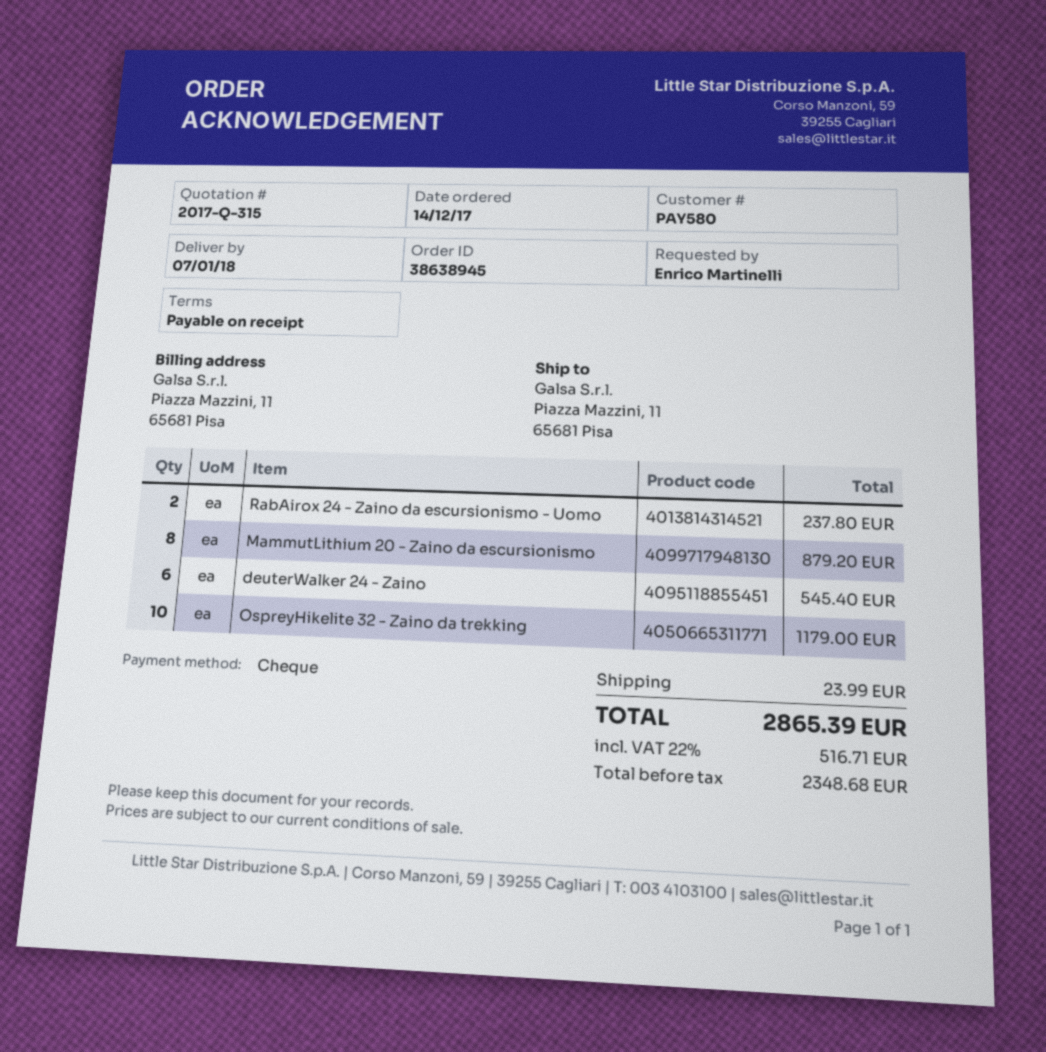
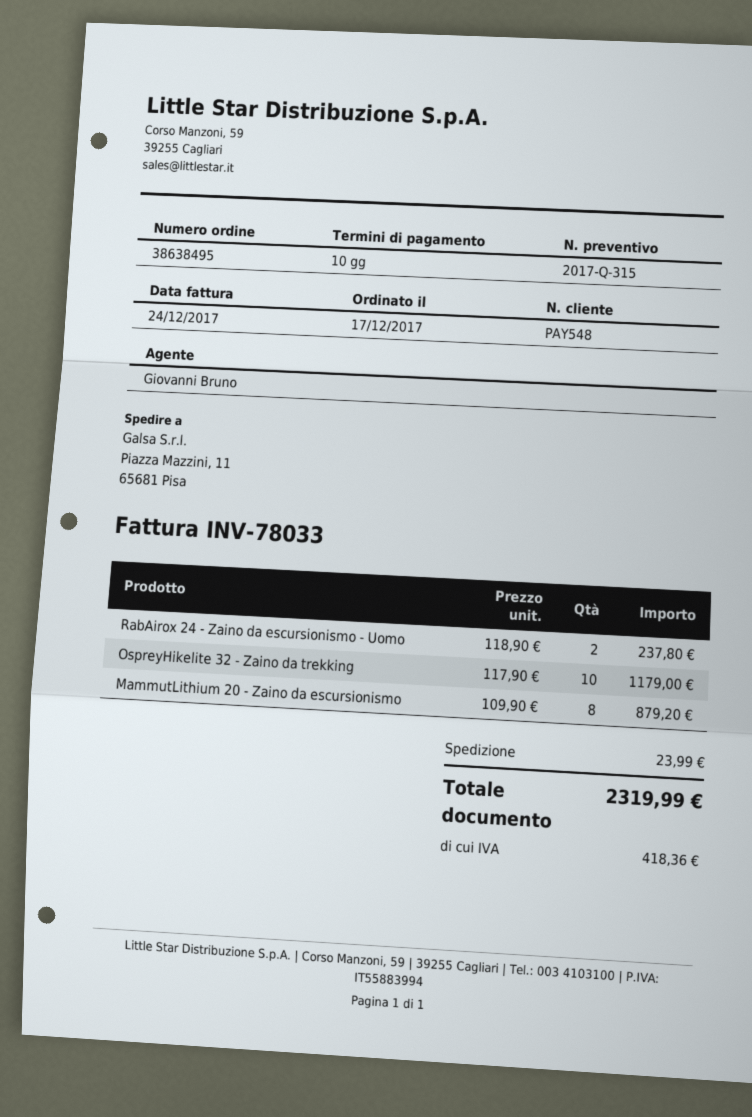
order number: 38638945 -> 38638495
order date: 2017-12-14 -> 2017-12-17
payment terms: on receipt -> 10 days
customer number: PAY580 -> PAY548
deuterWalker 24 - Zaino: 6 for 545.40 -> none
tax: 516.71 -> 418.36
total: 2865.39 -> 2319.99

